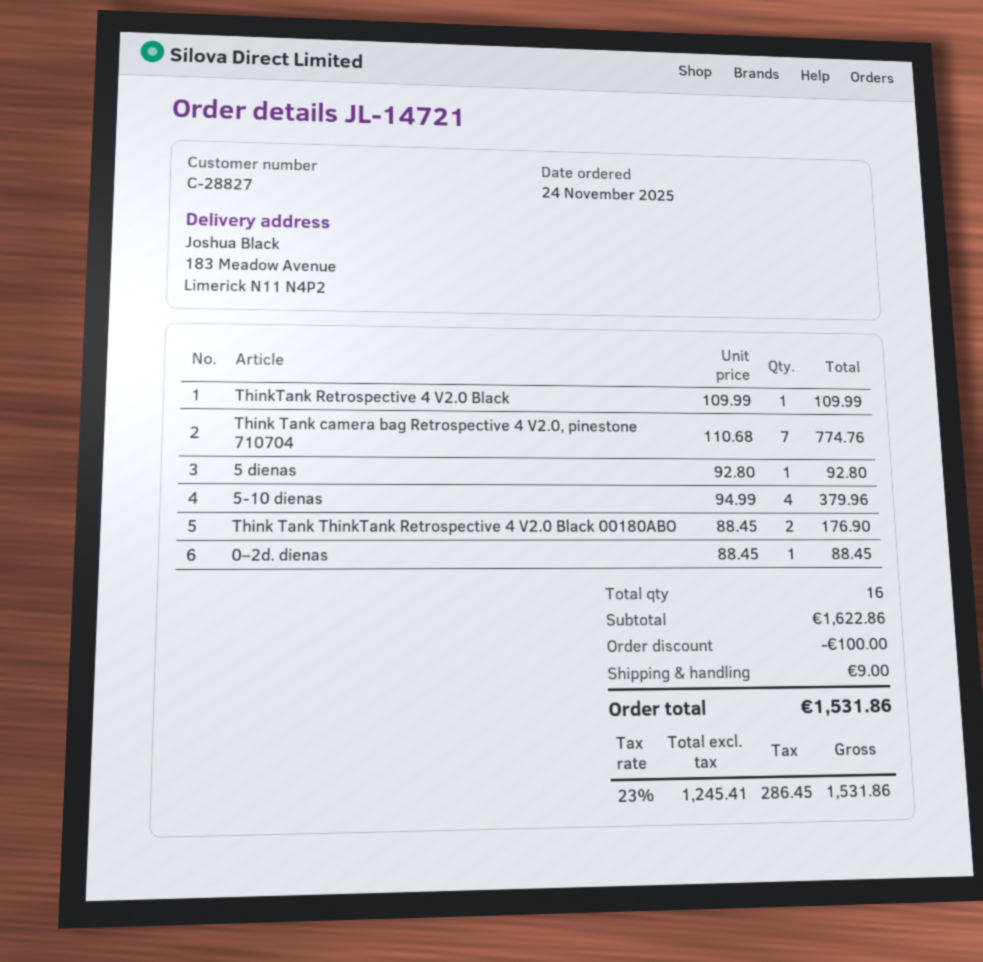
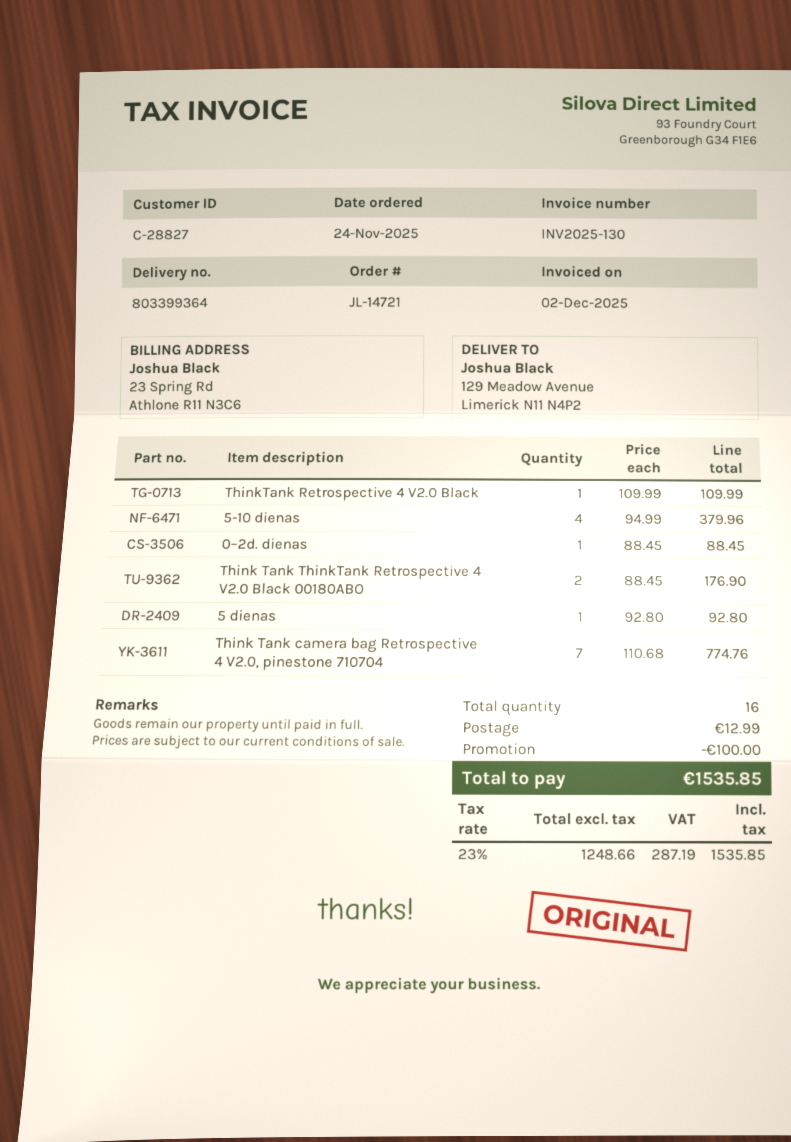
ship to: 183 Meadow Avenue, Limerick N11 N4P2 -> 129 Meadow Avenue, Limerick N11 N4P2
shipping: 9.00 -> 12.99
net: 1245.41 -> 1248.66
tax: 23% = 286.45 -> 23% = 287.19
total: 1531.86 -> 1535.85

